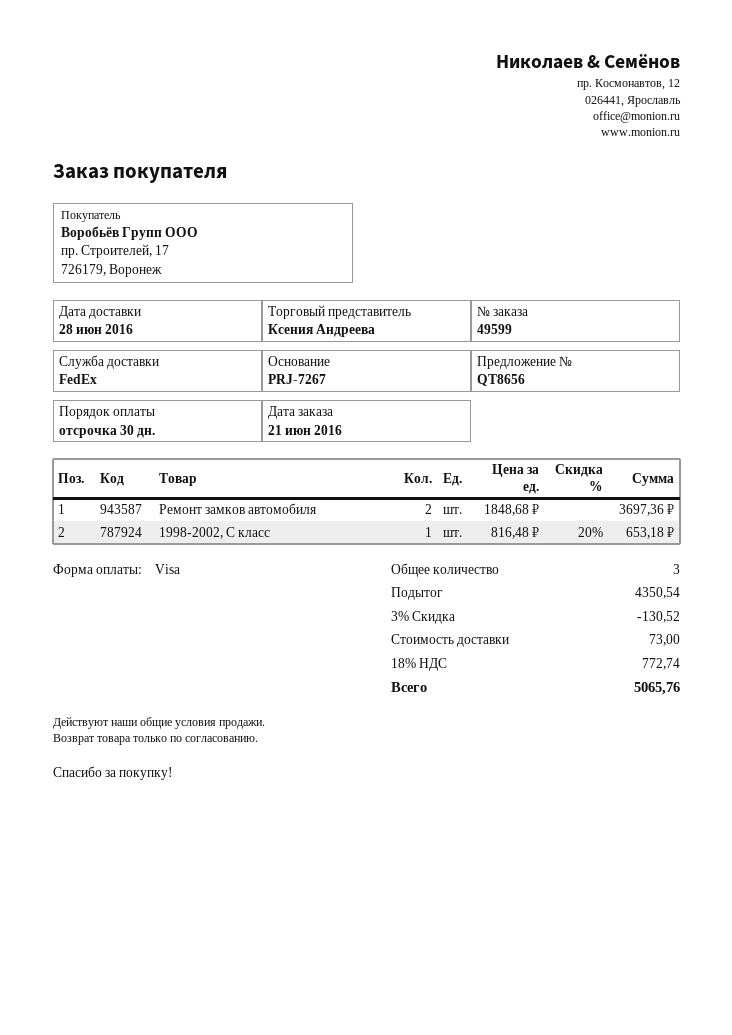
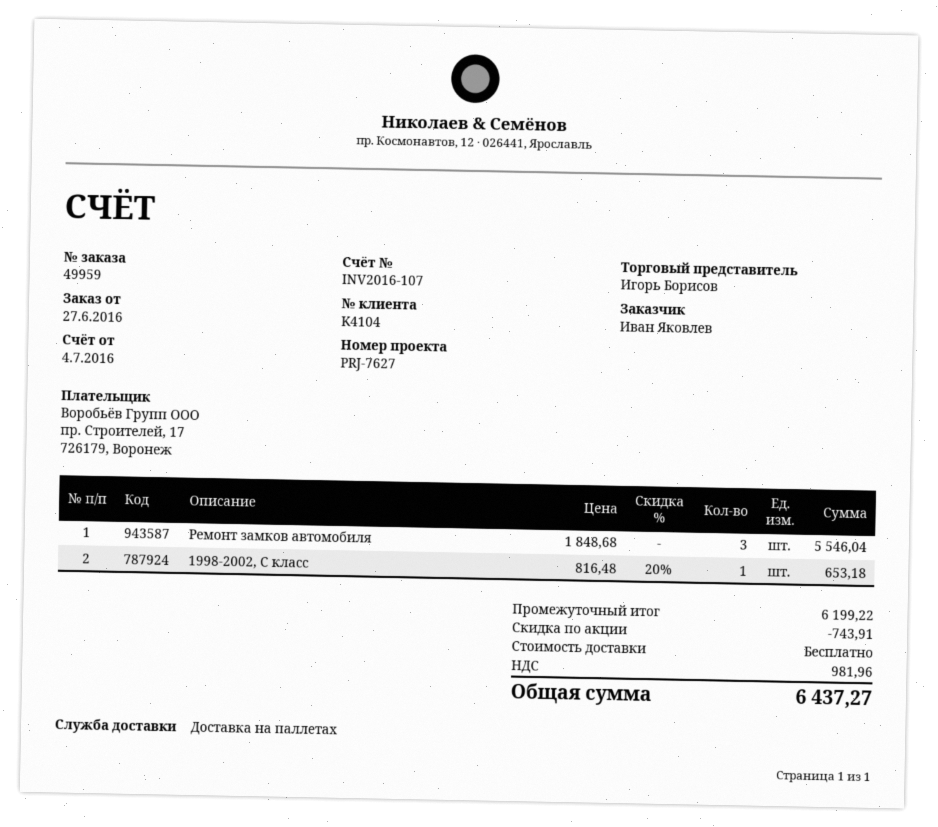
order number: 49599 -> 49959
order date: 2016-06-21 -> 2016-06-27
reference: PRJ-7267 -> PRJ-7627
sales rep: Ксения Андреева -> Игорь Борисов
shipping method: FedEx -> pallet freight
Ремонт замков автомобиля: 2 x 1848.68 = 3697.36 -> 3 x 1848.68 = 5546.04
subtotal: 4350.54 -> 6199.22
discount: 130.52 -> 743.91
shipping: 73.00 -> 0.00
tax: 772.74 -> 981.96
total: 5065.76 -> 6437.27

